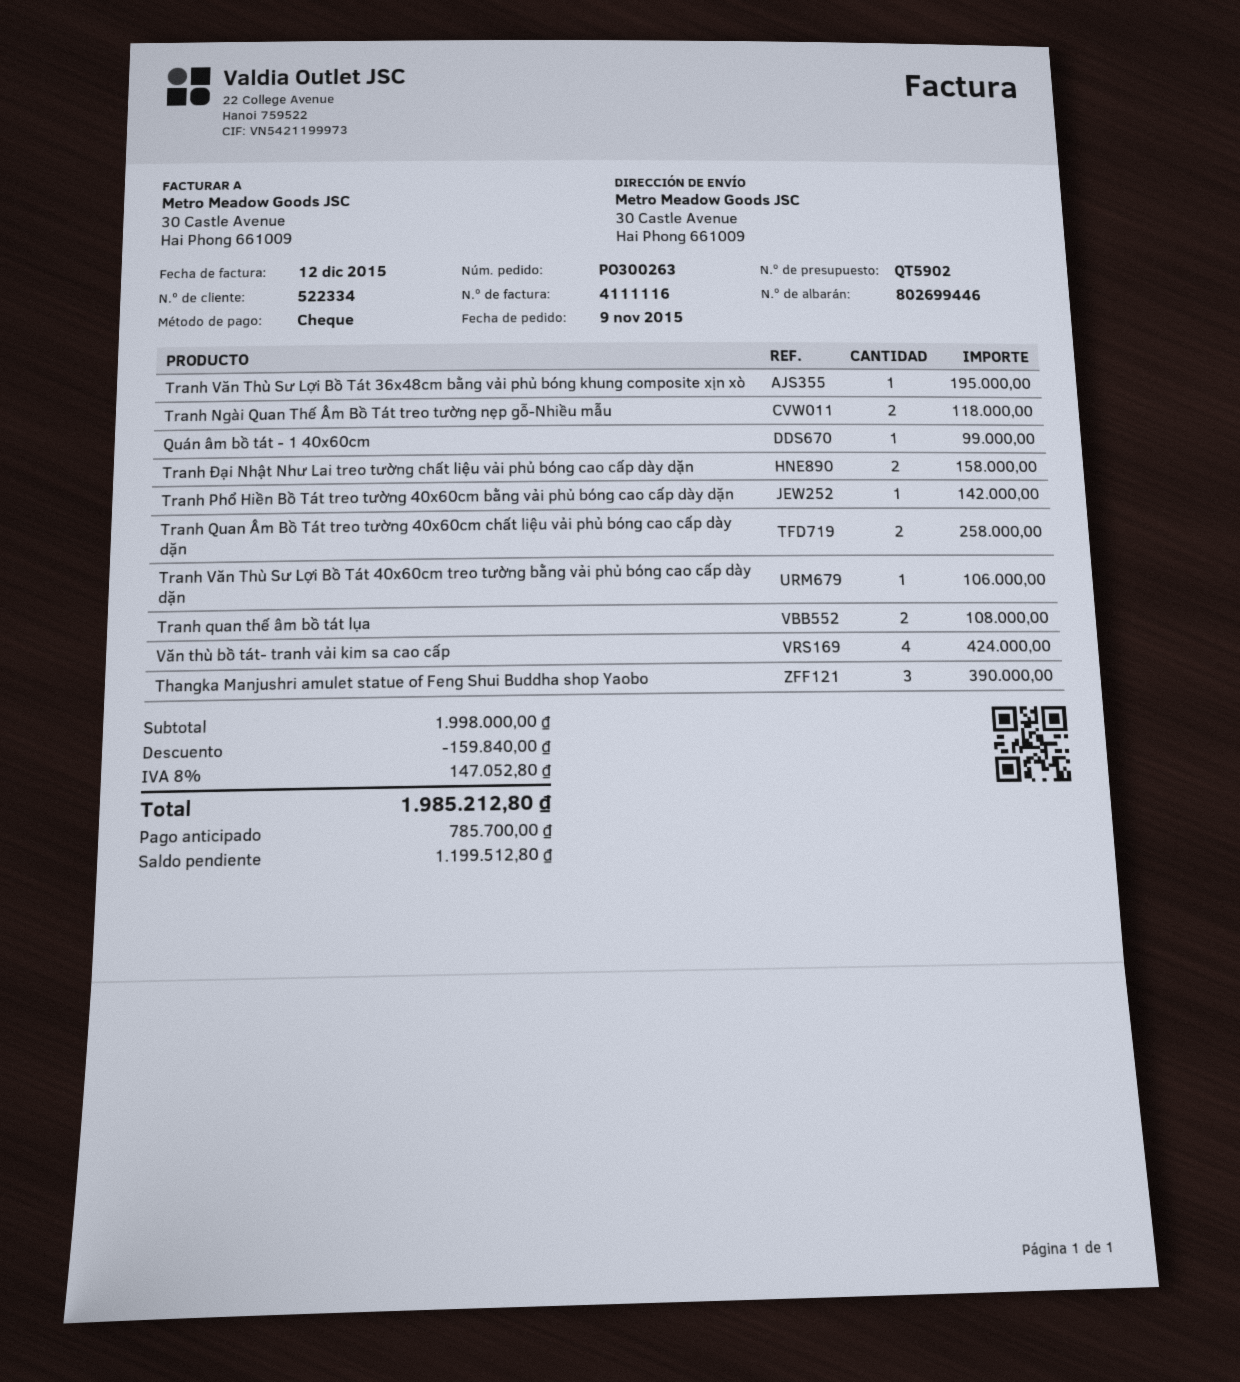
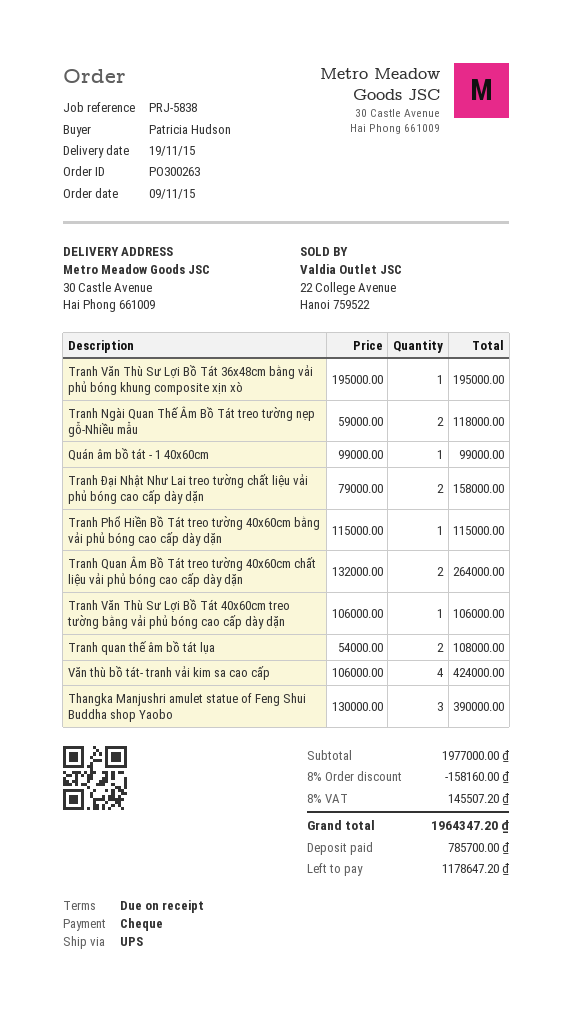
Tranh Phổ Hiền Bồ Tát treo tường 40x60cm bằng vải phủ bóng cao cấp dày dặn: 1 for 142000.00 -> 1 for 115000.00
Tranh Quan Âm Bồ Tát treo tường 40x60cm chất liệu vải phủ bóng cao cấp dày dặn: 2 for 258000.00 -> 2 for 264000.00
subtotal: 1998000.00 -> 1977000.00
discount: 159840.00 -> 158160.00
tax: 8% = 147052.80 -> 8% = 145507.20
total: 1985212.80 -> 1964347.20
balance: 1199512.80 -> 1178647.20

